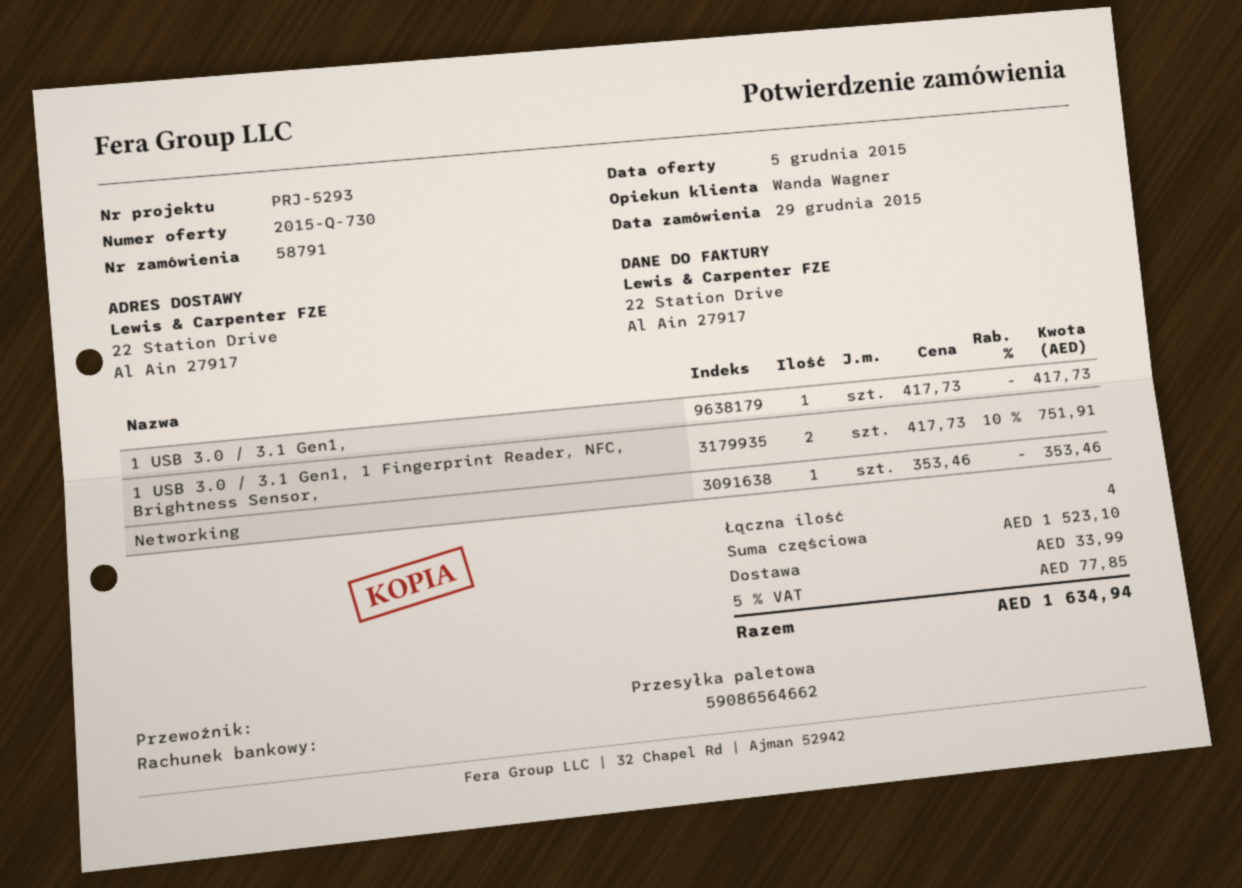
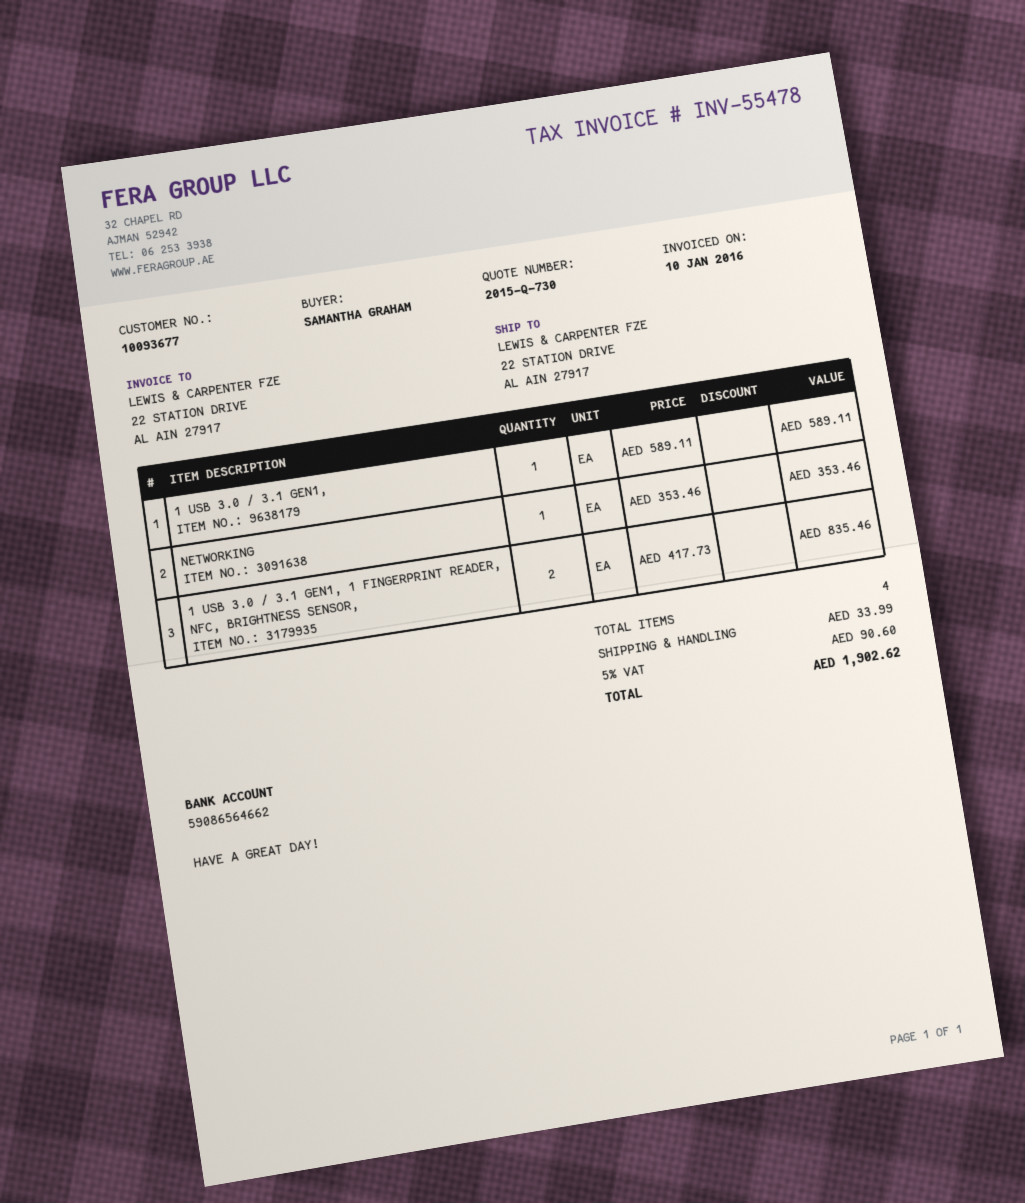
1 USB 3.0 / 3.1 Gen1,: 1 x 417.73 = 417.73 -> 1 x 589.11 = 589.11
1 USB 3.0 / 3.1 Gen1, 1 Fingerprint Reader, NFC, Brightness Sensor,: 2 x 417.73 - 10% = 751.91 -> 2 x 417.73 = 835.46
tax: 5% = 77.85 -> 5% = 90.60
total: 1634.94 -> 1902.62

